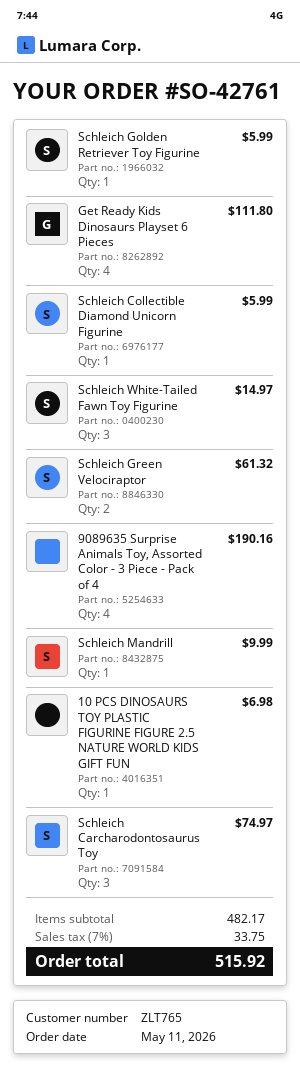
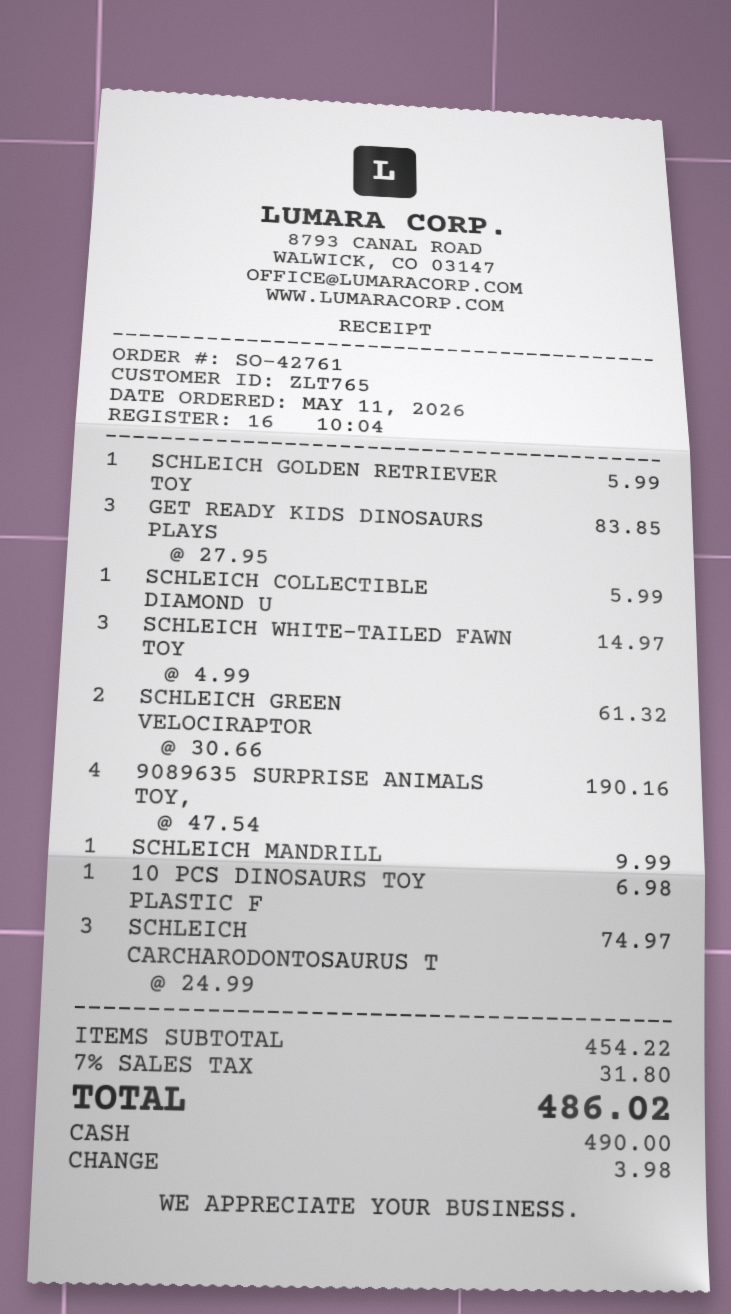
Get Ready Kids Dinosaurs Playset 6 Pieces: 4 for 111.80 -> 3 for 83.85
subtotal: 482.17 -> 454.22
tax: 7% = 33.75 -> 7% = 31.80
total: 515.92 -> 486.02

